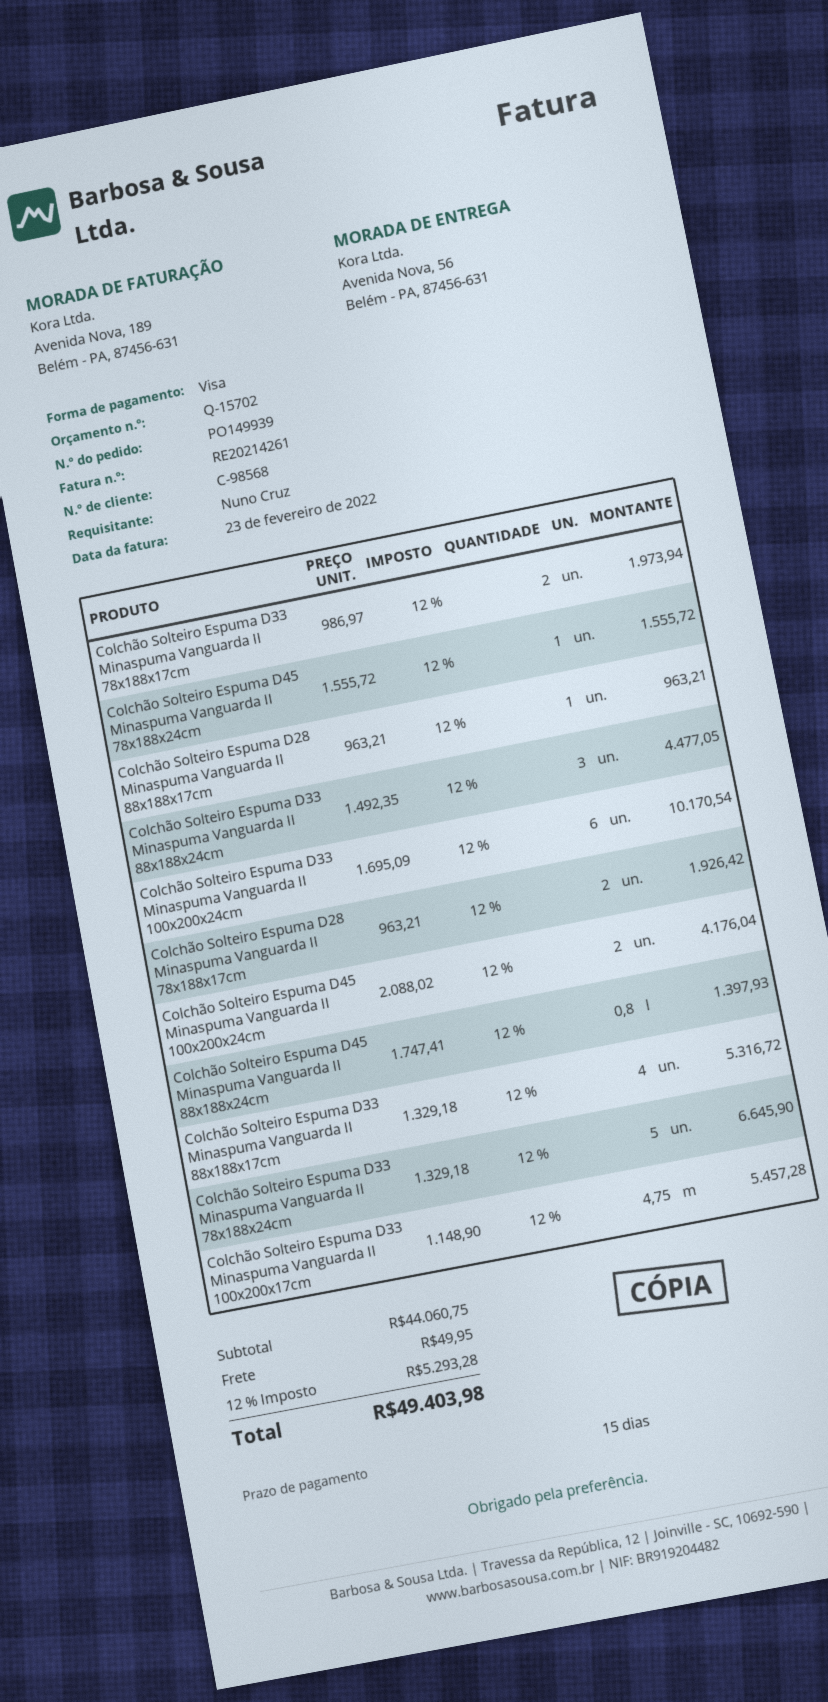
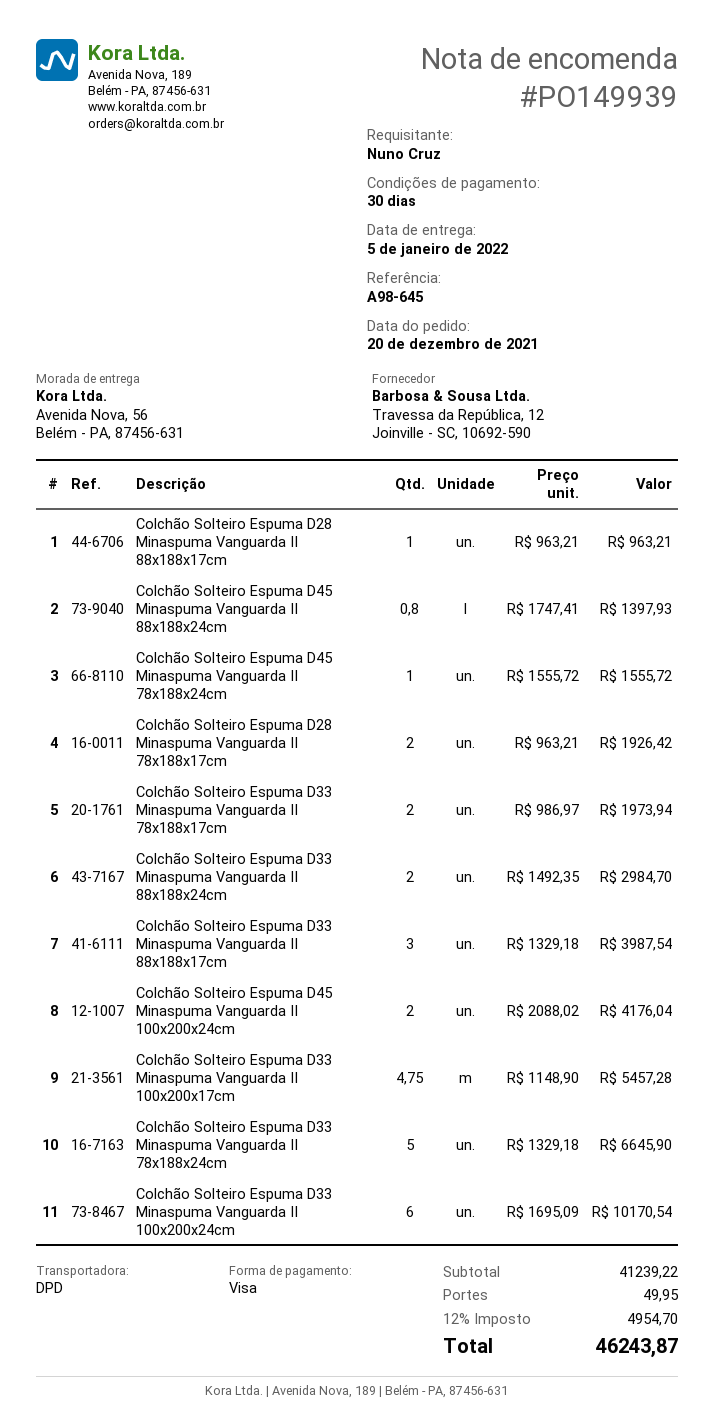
payment terms: 15 days -> 30 days
Colchão Solteiro Espuma D33 Minaspuma Vanguarda II 88x188x24cm: 3 x 1492.35 = 4477.05 -> 2 x 1492.35 = 2984.70
Colchão Solteiro Espuma D33 Minaspuma Vanguarda II 88x188x17cm: 4 x 1329.18 = 5316.72 -> 3 x 1329.18 = 3987.54
subtotal: 44060.75 -> 41239.22
tax: 12% = 5293.28 -> 12% = 4954.70
total: 49403.98 -> 46243.87

